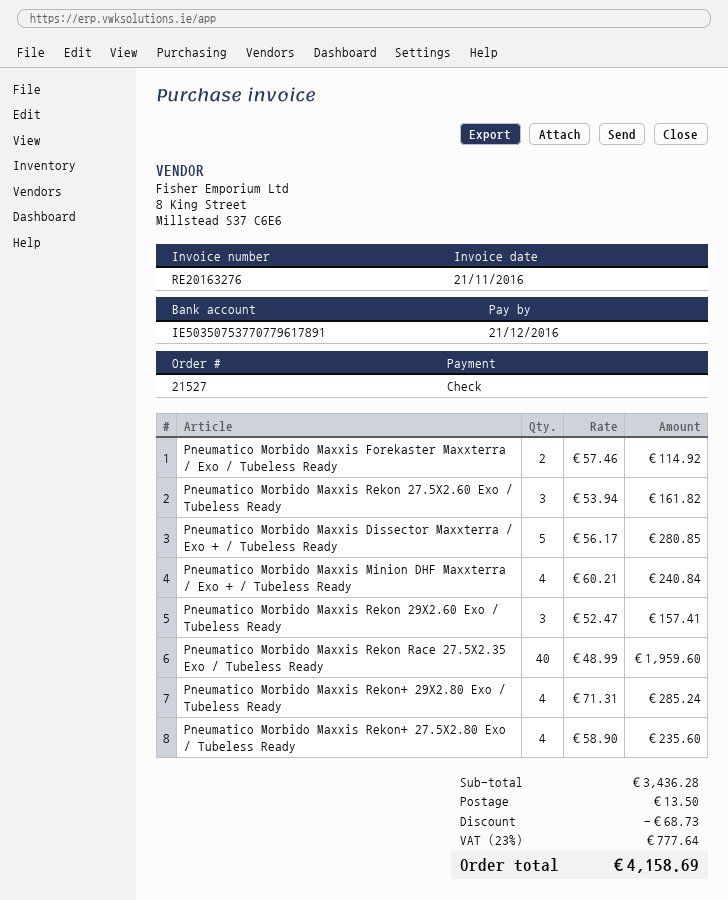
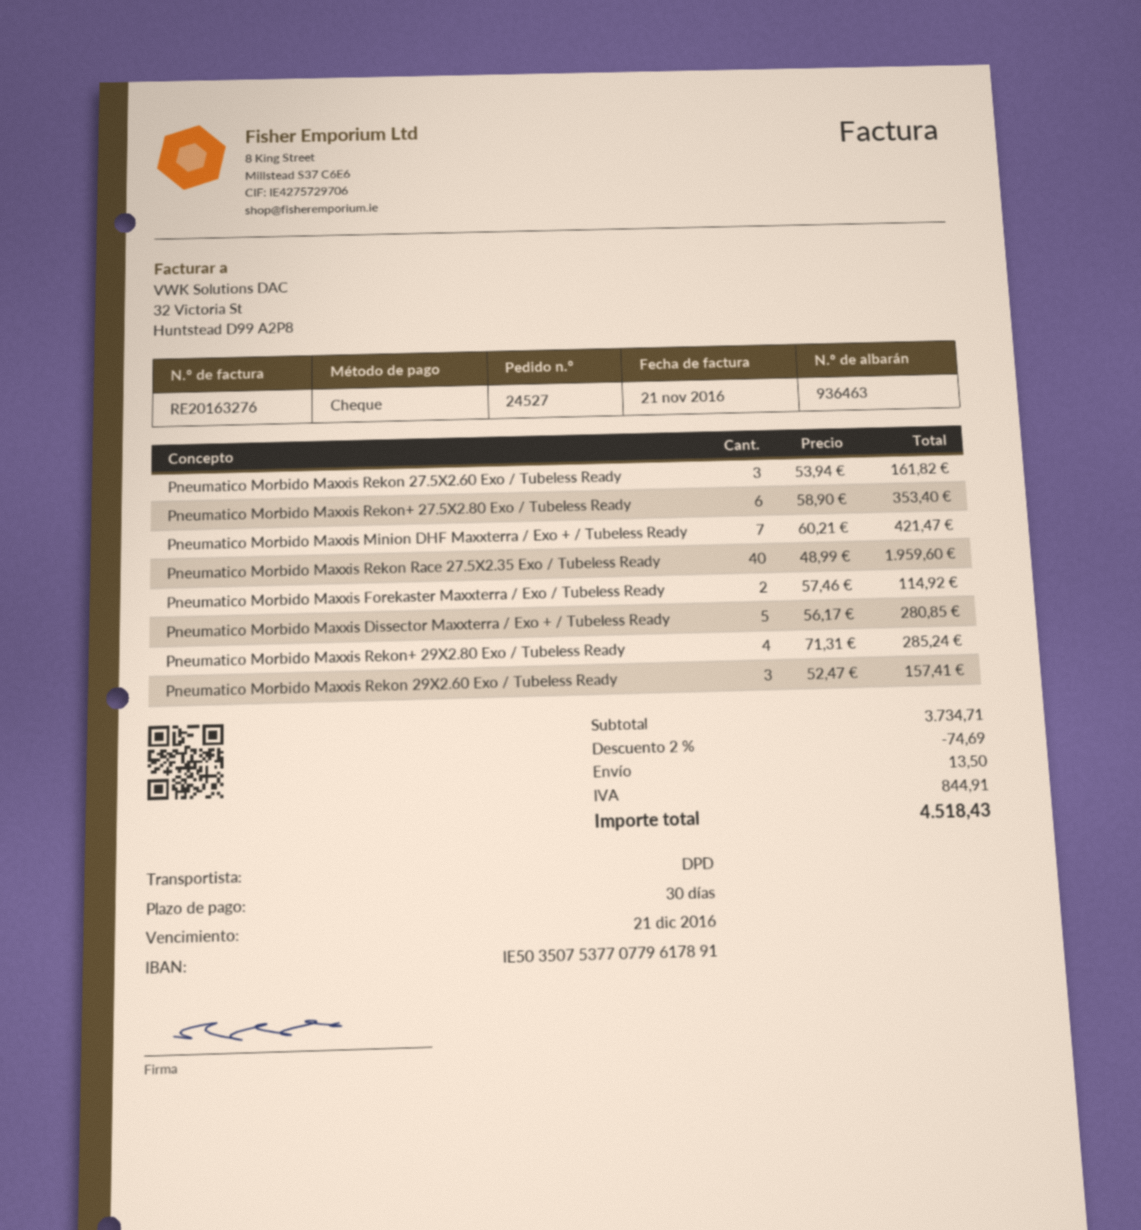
order number: 21527 -> 24527
Pneumatico Morbido Maxxis Minion DHF Maxxterra / Exo + / Tubeless Ready: 4 x 60.21 = 240.84 -> 7 x 60.21 = 421.47
Pneumatico Morbido Maxxis Rekon+ 27.5X2.80 Exo / Tubeless Ready: 4 x 58.90 = 235.60 -> 6 x 58.90 = 353.40
subtotal: 3436.28 -> 3734.71
discount: 68.73 -> 74.69
tax: 777.64 -> 844.91
total: 4158.69 -> 4518.43

